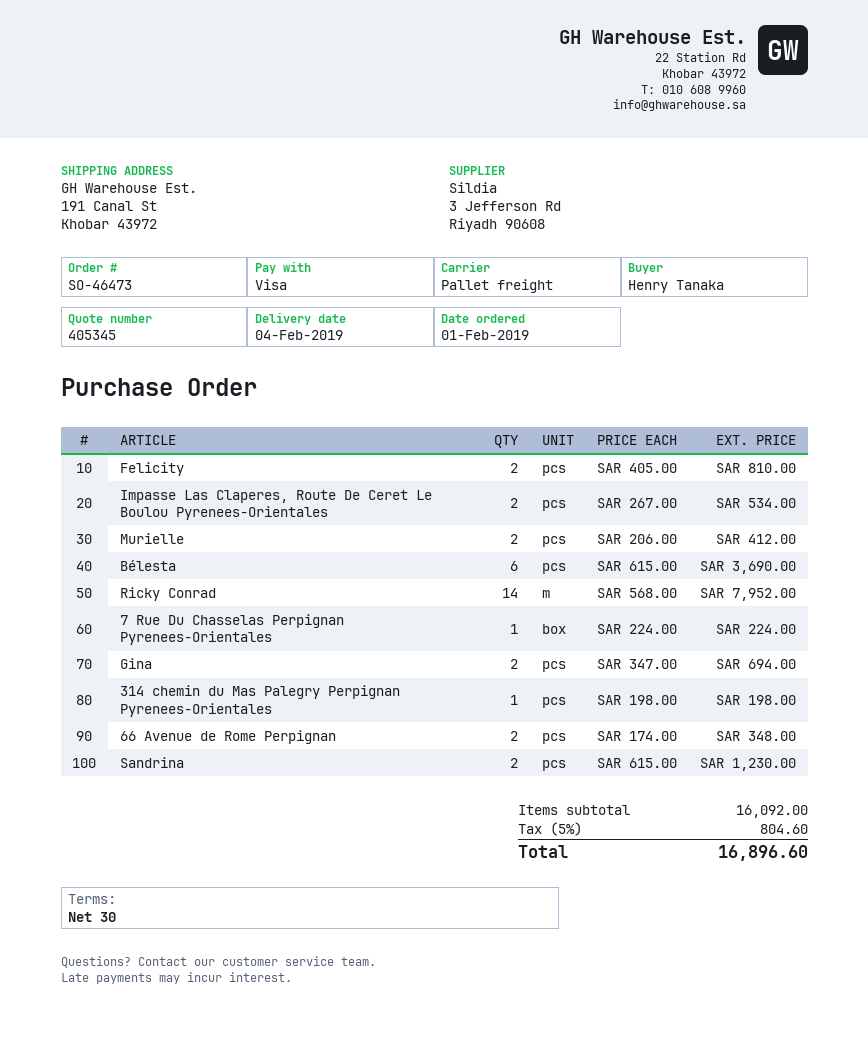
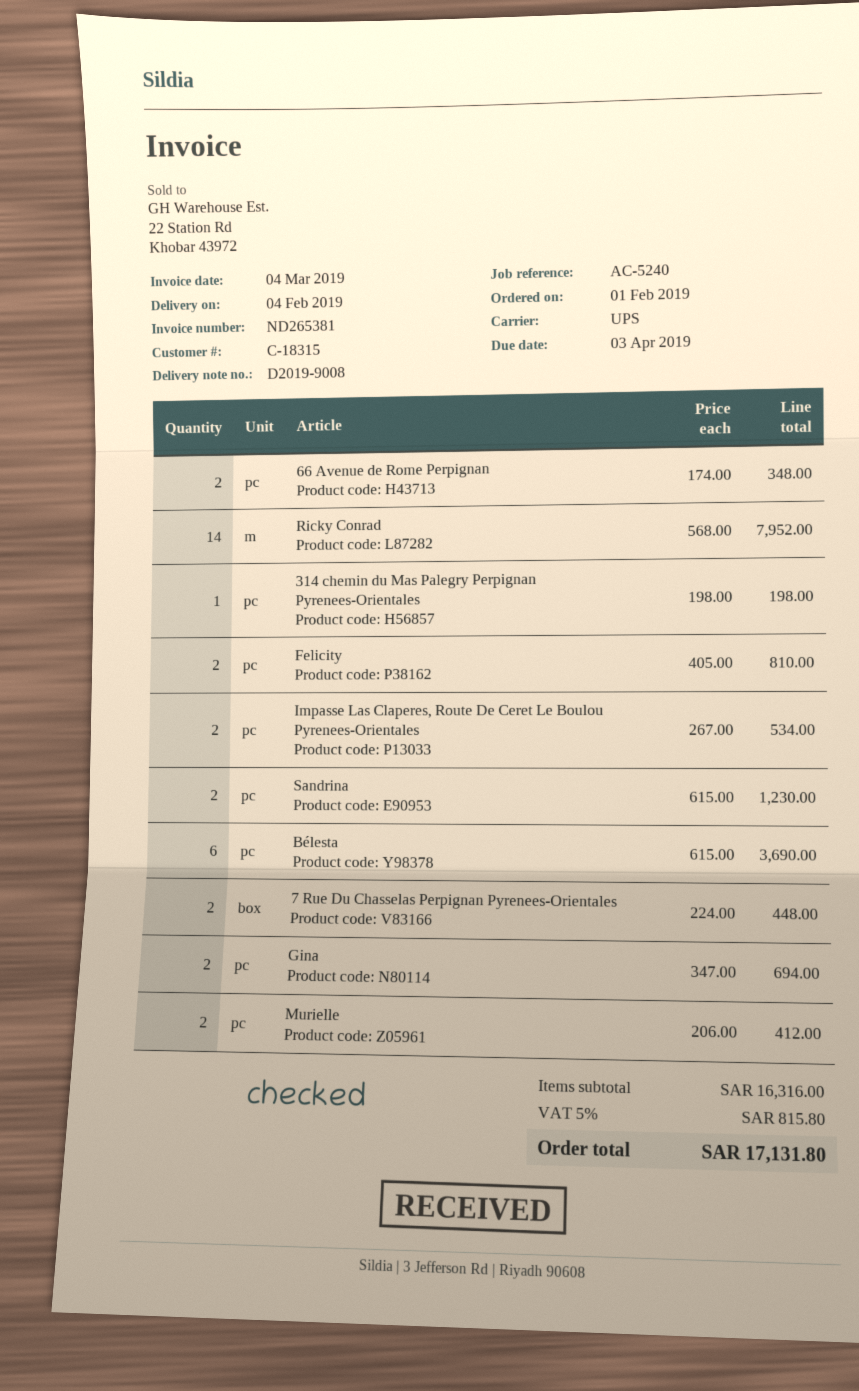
shipping method: pallet freight -> UPS
7 Rue Du Chasselas Perpignan Pyrenees-Orientales: 1 x 224.00 = 224.00 -> 2 x 224.00 = 448.00
subtotal: 16092.00 -> 16316.00
tax: 5% = 804.60 -> 5% = 815.80
total: 16896.60 -> 17131.80

